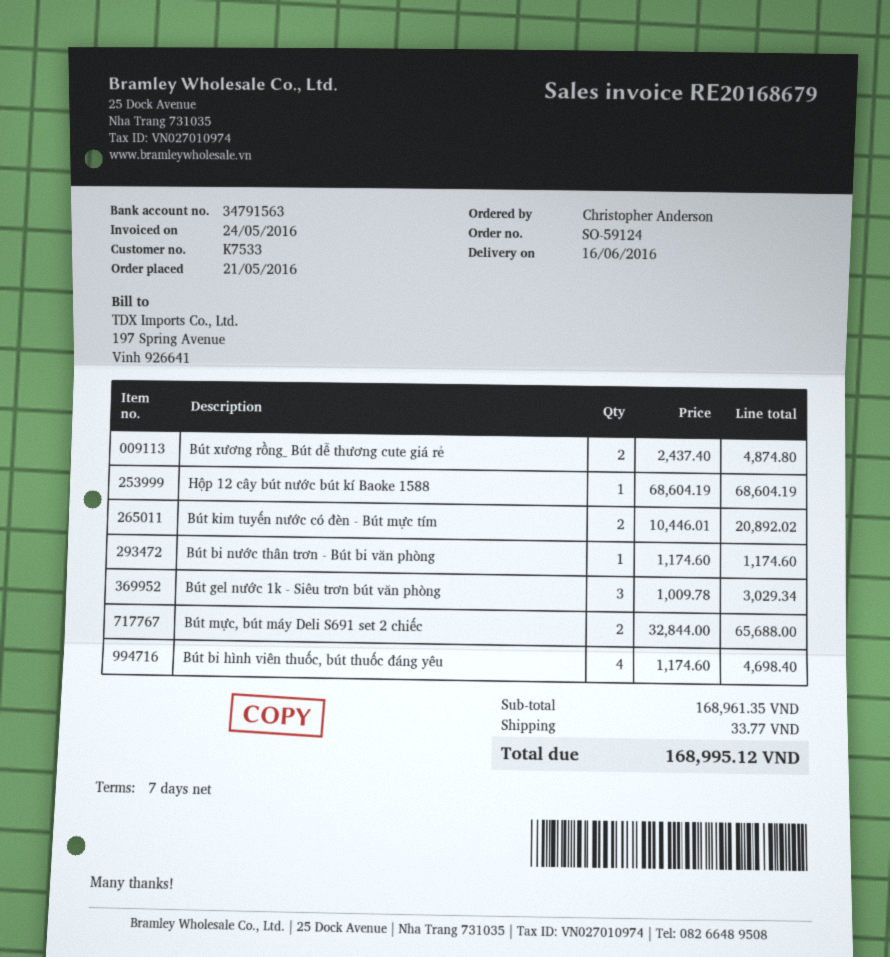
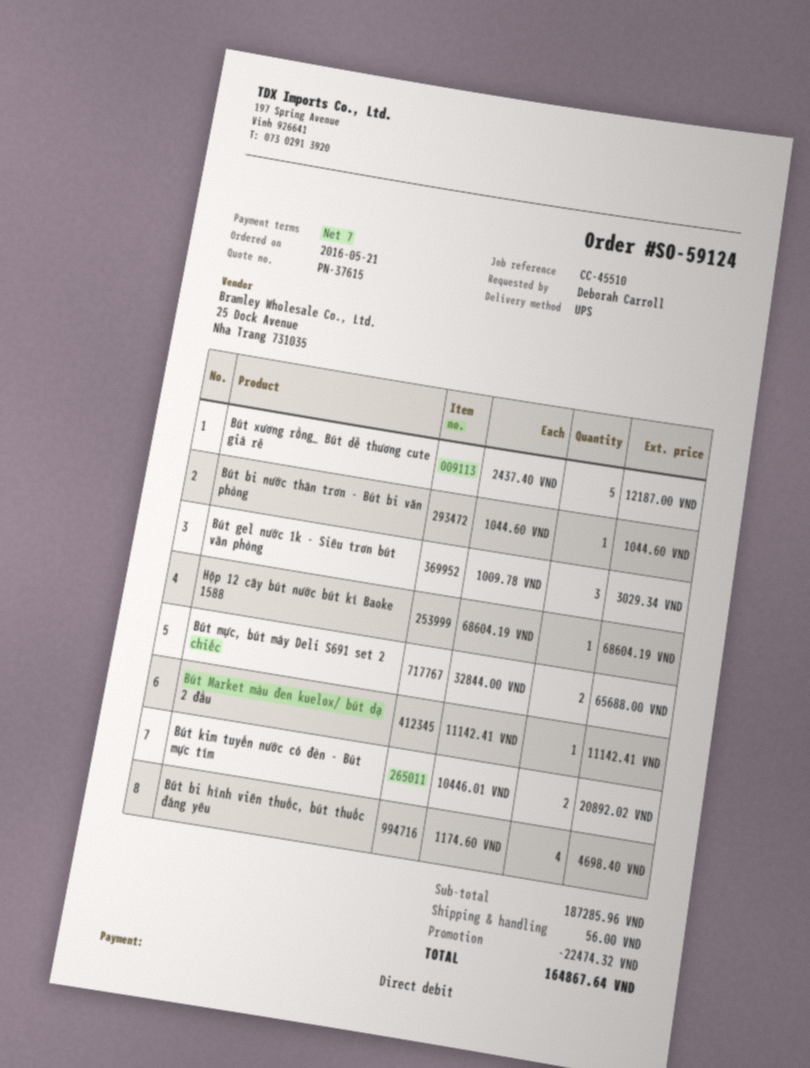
ordered by: Christopher Anderson -> Deborah Carroll
Bút xương rồng_ Bút dễ thương cute giá rẻ: 2 x 2437.40 = 4874.80 -> 5 x 2437.40 = 12187.00
Bút bi nước thân trơn - Bút bi văn phòng: 1 x 1174.60 = 1174.60 -> 1 x 1044.60 = 1044.60
Bút Market màu đen kuelox/ bút dạ 2 đầu: none -> 1 x 11142.41 = 11142.41
subtotal: 168961.35 -> 187285.96
discount: none -> 22474.32
shipping: 33.77 -> 56.00
total: 168995.12 -> 164867.64

